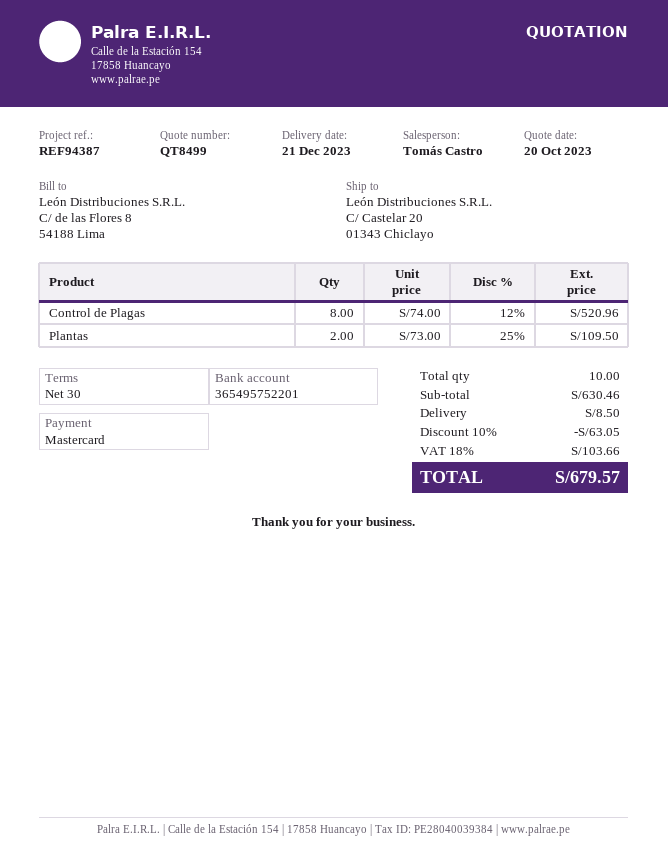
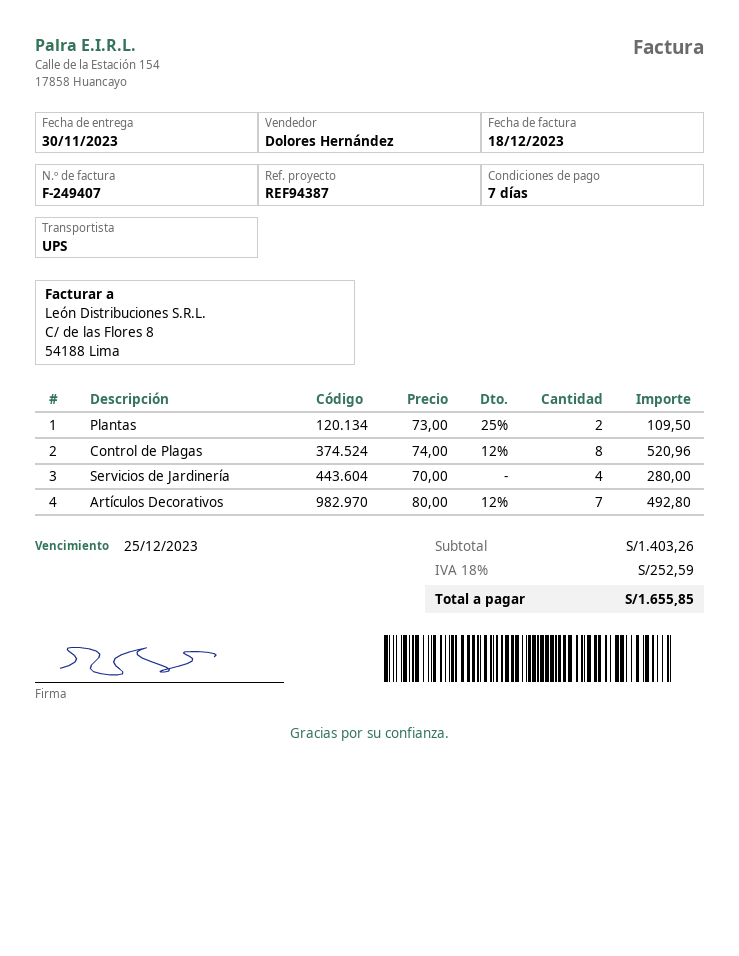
delivery date: 2023-12-21 -> 2023-11-30
payment terms: 30 days -> 7 days
sales rep: Tomás Castro -> Dolores Hernández
Servicios de Jardinería: none -> 4 x 70.00 = 280.00
Artículos Decorativos: none -> 7 x 80.00 - 12% = 492.80
subtotal: 630.46 -> 1403.26
discount: 10% = 63.05 -> none
shipping: 8.50 -> none
tax: 18% = 103.66 -> 18% = 252.59
total: 679.57 -> 1655.85

